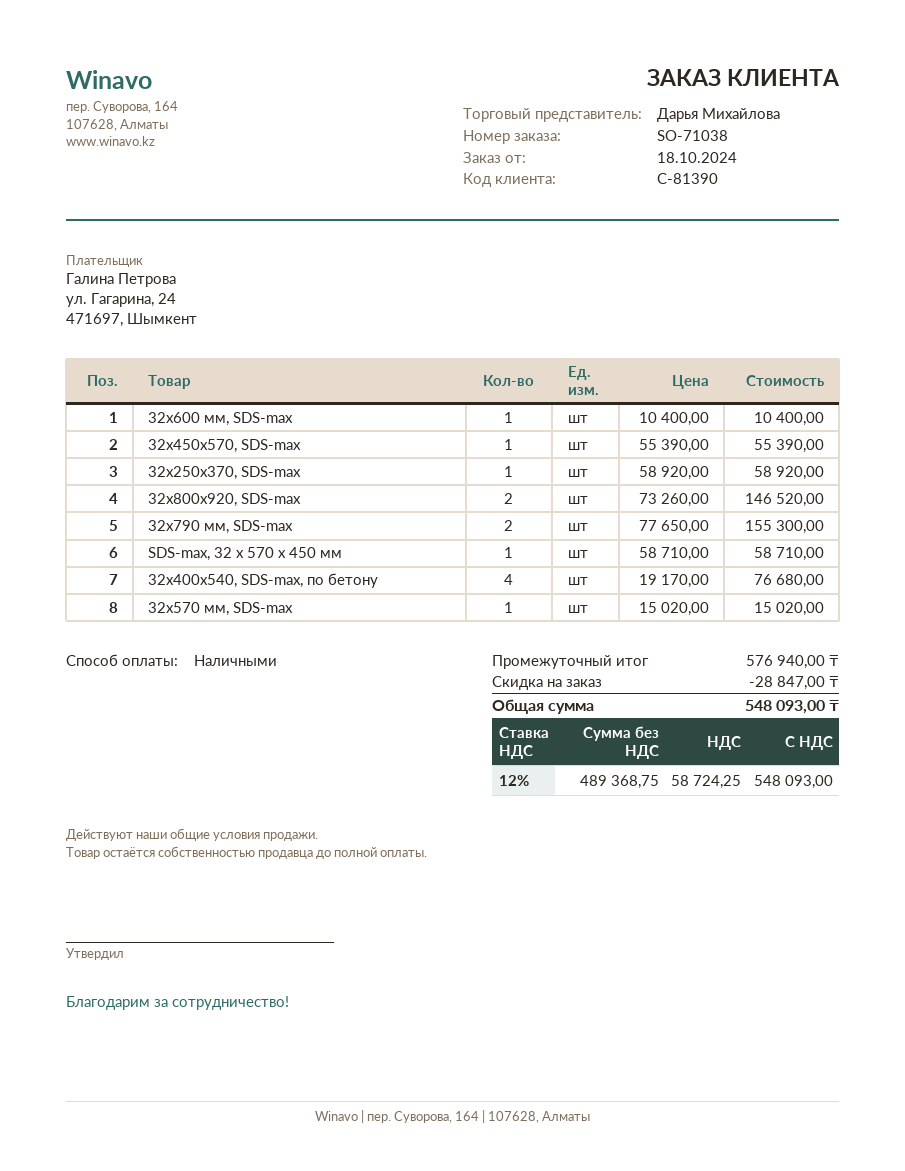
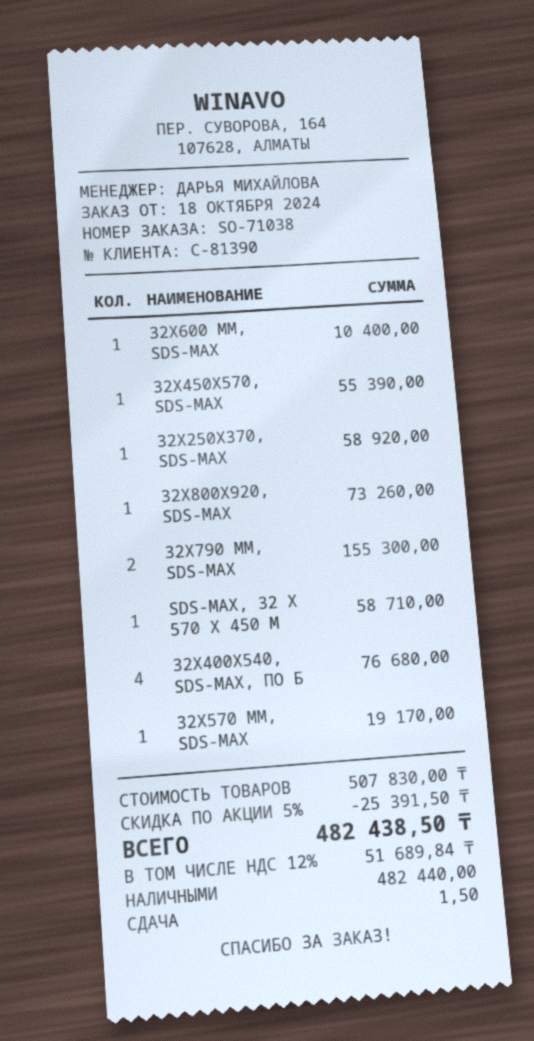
32х800х920, SDS-max: 2 for 146520.00 -> 1 for 73260.00
32x570 мм, SDS-max: 1 for 15020.00 -> 1 for 19170.00
subtotal: 576940.00 -> 507830.00
discount: 28847.00 -> 25391.50
tax: 12% = 58724.25 -> 12% = 51689.84
total: 548093.00 -> 482438.50

